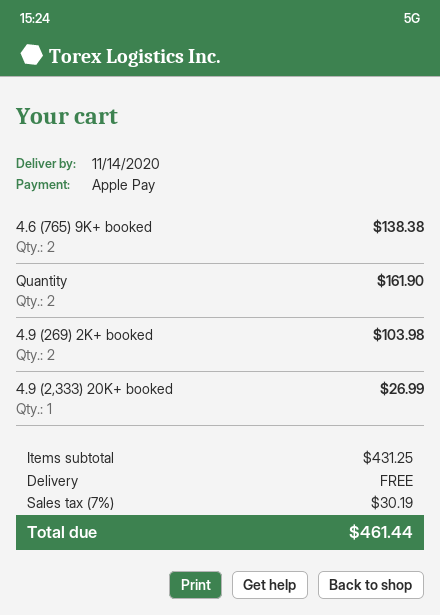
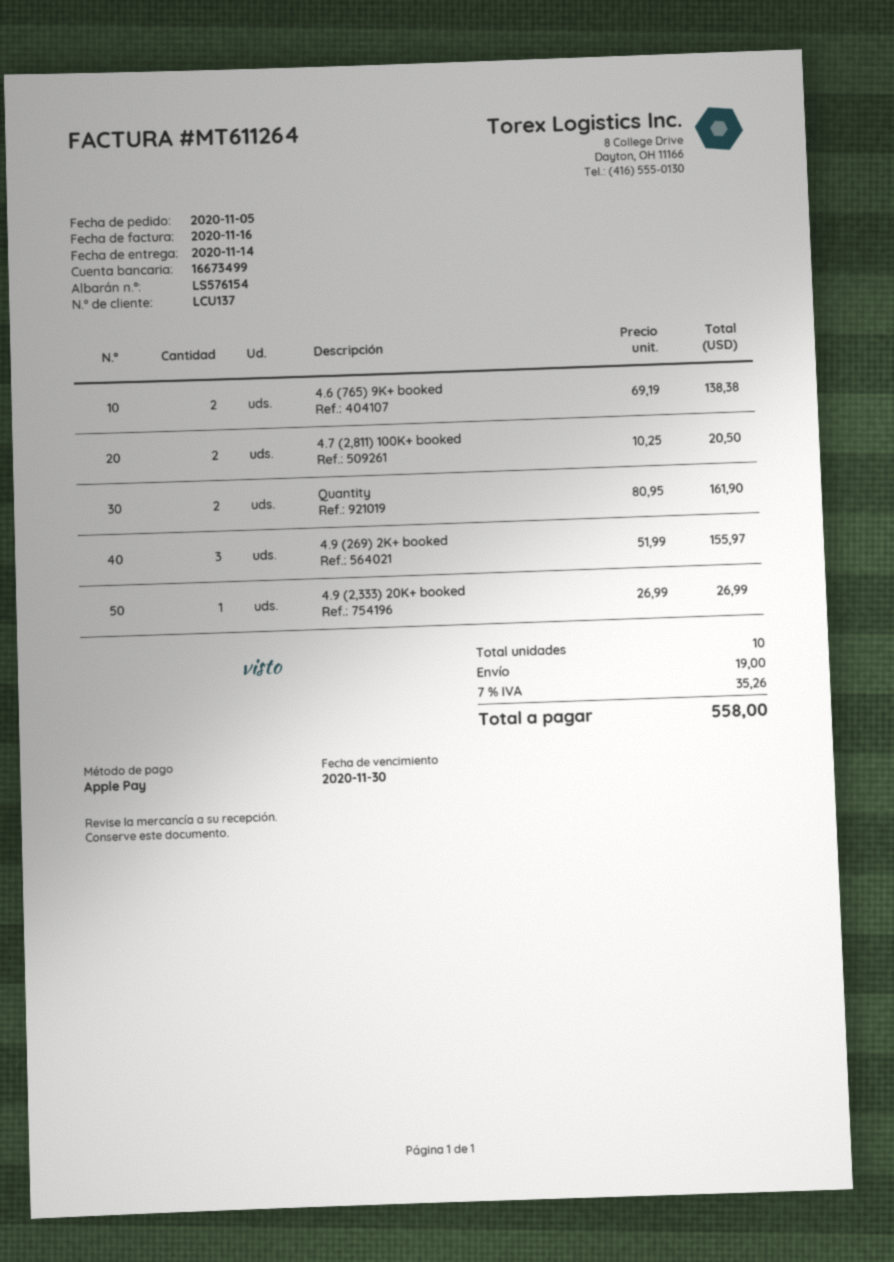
4.9 (269) 2K+ booked: 2 for 103.98 -> 3 for 155.97
4.7 (2,811) 100K+ booked: none -> 2 for 20.50
shipping: 0.00 -> 19.00
tax: 7% = 30.19 -> 7% = 35.26
total: 461.44 -> 558.00

